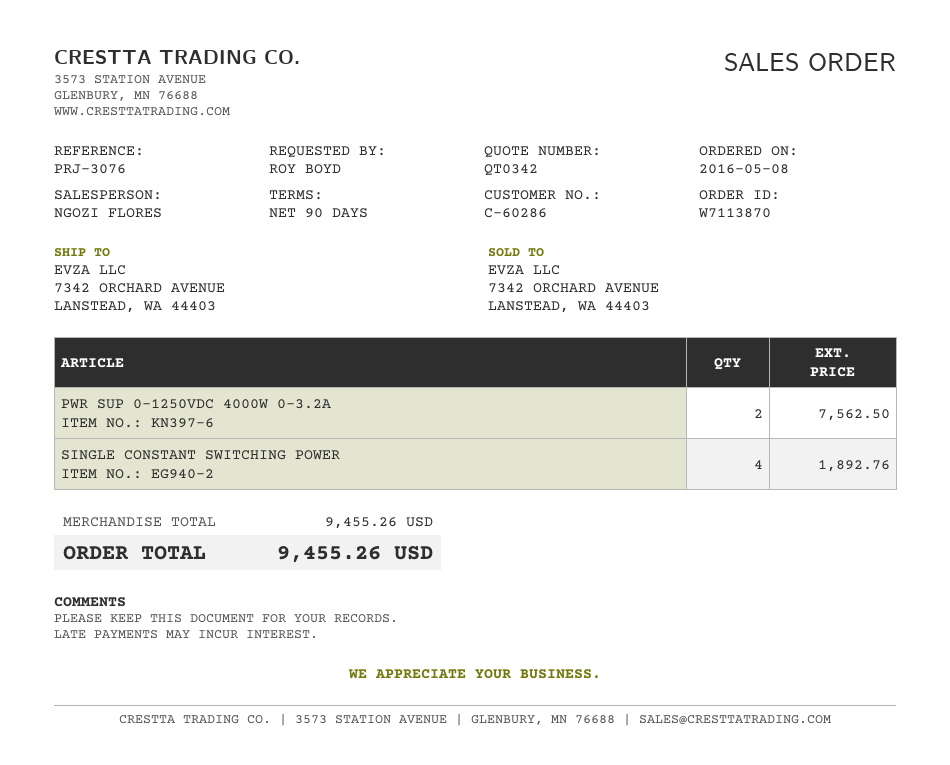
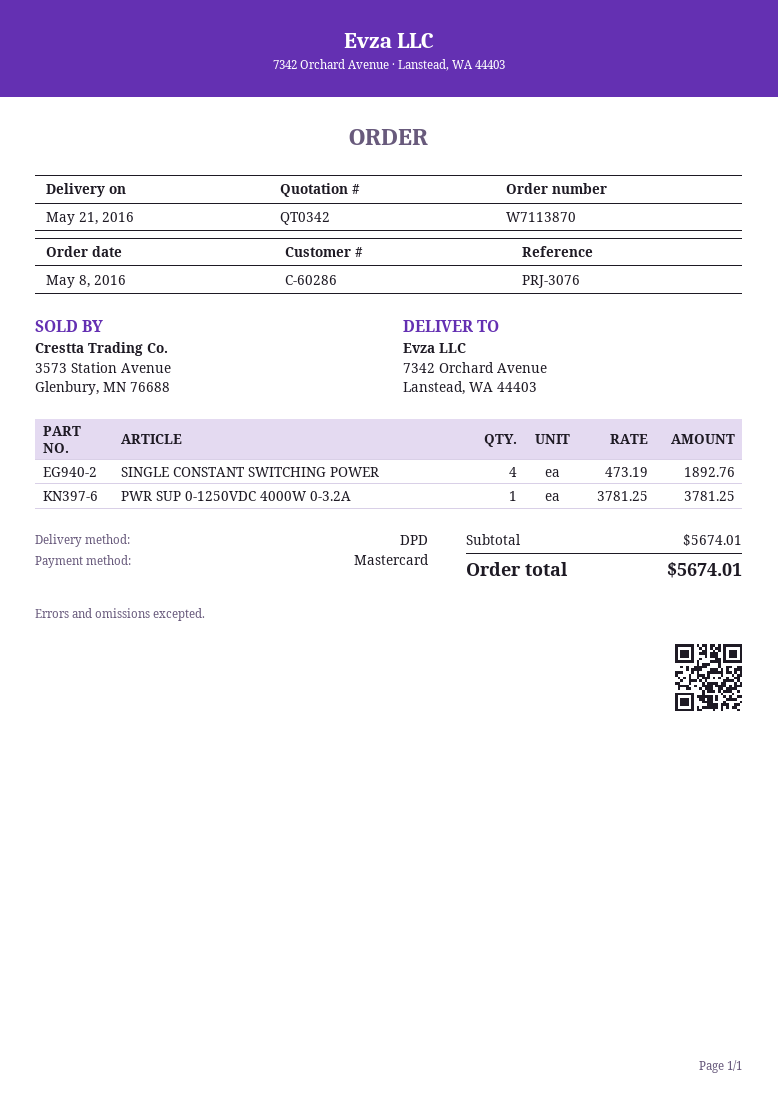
PWR SUP 0-1250VDC 4000W 0-3.2A: 2 for 7562.50 -> 1 for 3781.25
subtotal: 9455.26 -> 5674.01
total: 9455.26 -> 5674.01

